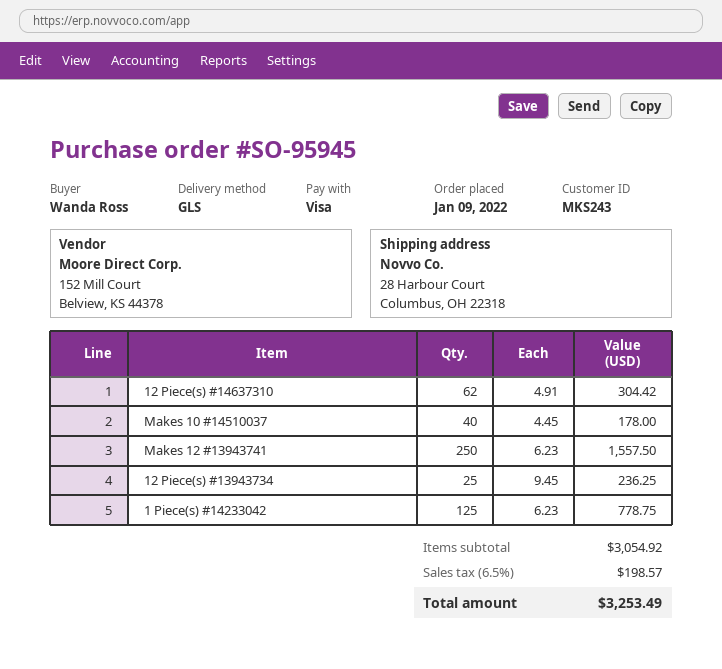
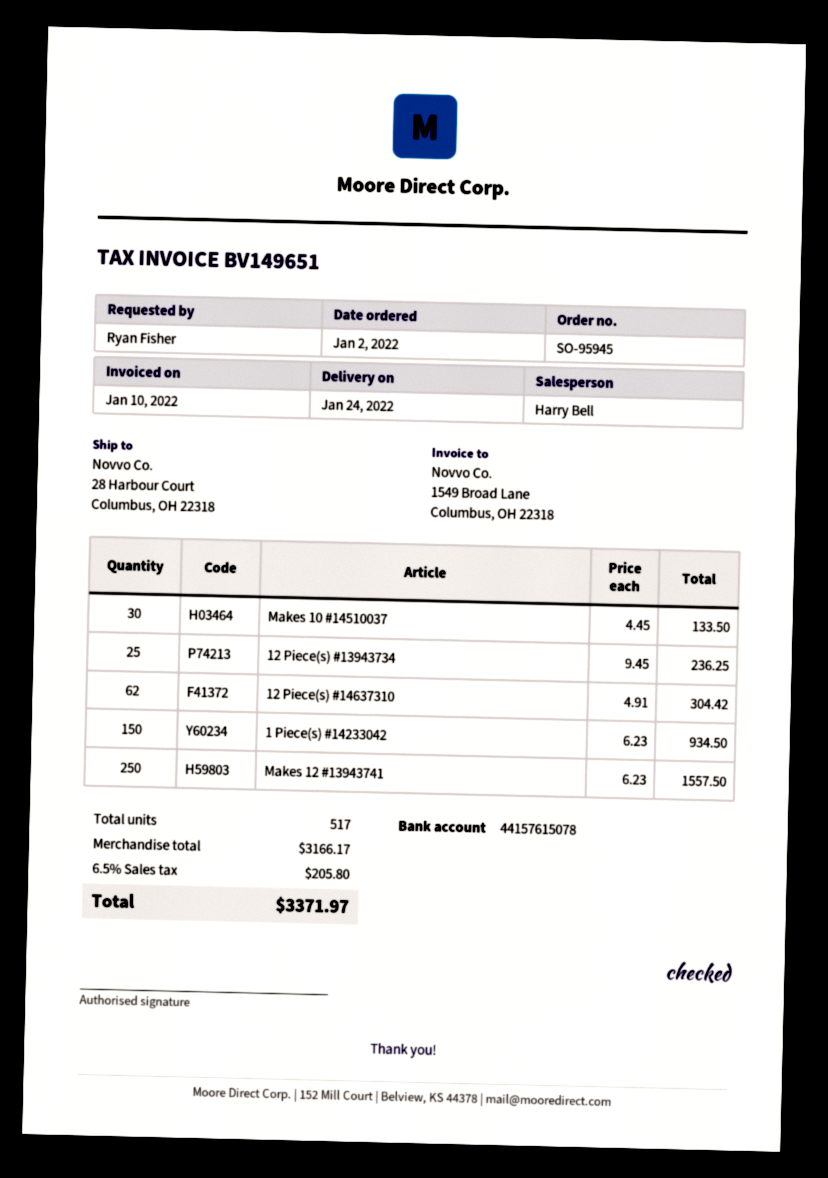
order date: 2022-01-09 -> 2022-01-02
ordered by: Wanda Ross -> Ryan Fisher
Makes 10 #14510037: 40 x 4.45 = 178.00 -> 30 x 4.45 = 133.50
1 Piece(s) #14233042: 125 x 6.23 = 778.75 -> 150 x 6.23 = 934.50
subtotal: 3054.92 -> 3166.17
tax: 6.5% = 198.57 -> 6.5% = 205.80
total: 3253.49 -> 3371.97

